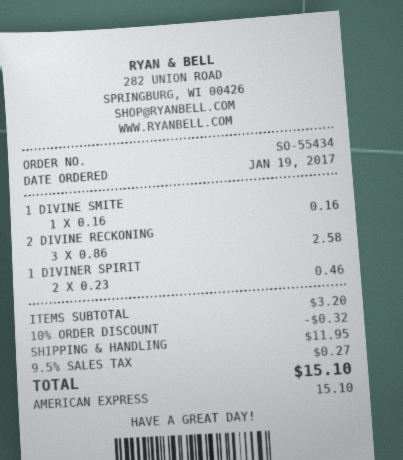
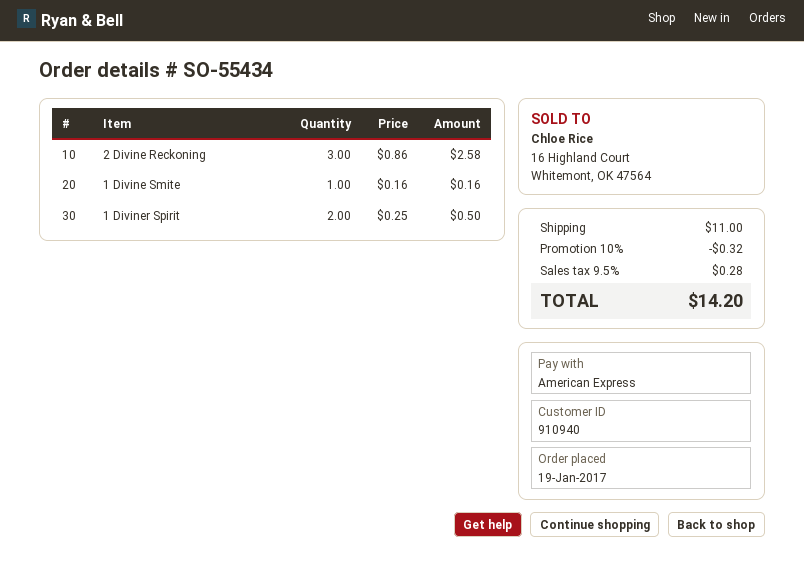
1 DIVINER SPIRIT: 2 x 0.23 = 0.46 -> 2 x 0.25 = 0.50
shipping: 11.95 -> 11.00
tax: 9.5% = 0.27 -> 9.5% = 0.28
total: 15.10 -> 14.20

